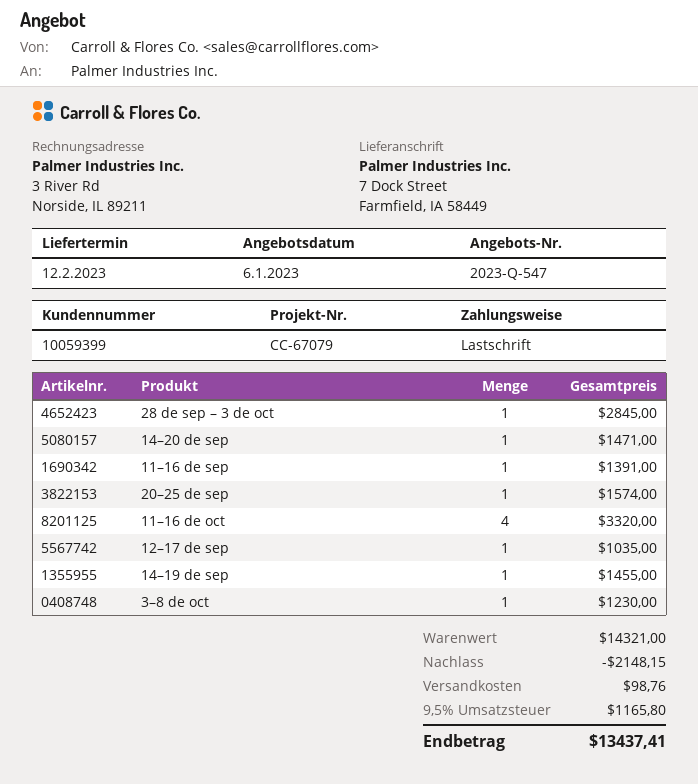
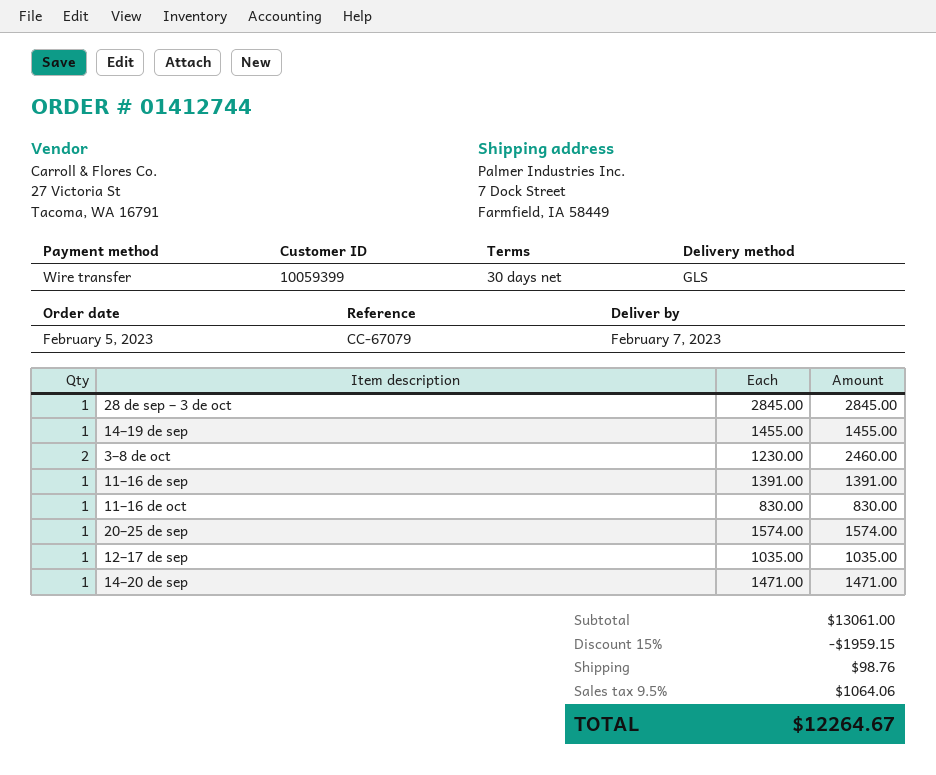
delivery date: 2023-02-12 -> 2023-02-07
payment method: direct debit -> bank transfer
11–16 de oct: 4 for 3320.00 -> 1 for 830.00
3–8 de oct: 1 for 1230.00 -> 2 for 2460.00
subtotal: 14321.00 -> 13061.00
discount: 2148.15 -> 1959.15
tax: 9.5% = 1165.80 -> 9.5% = 1064.06
total: 13437.41 -> 12264.67

